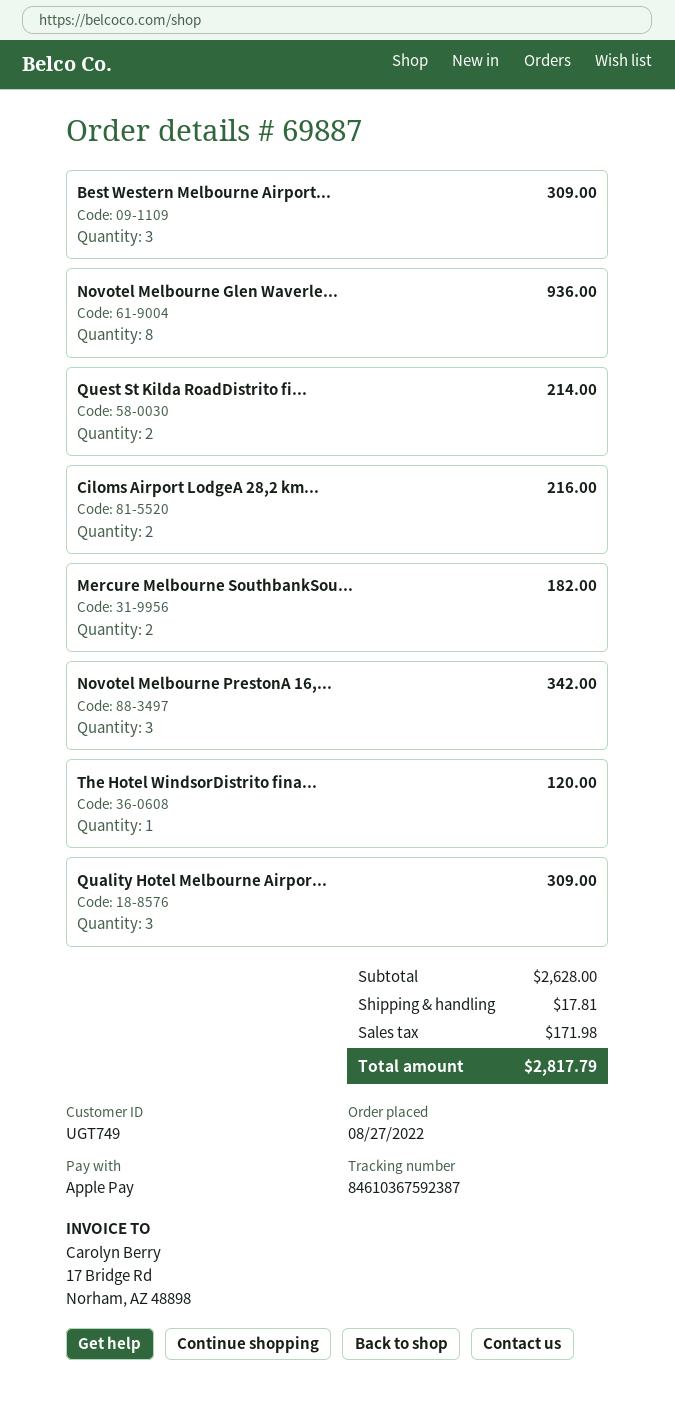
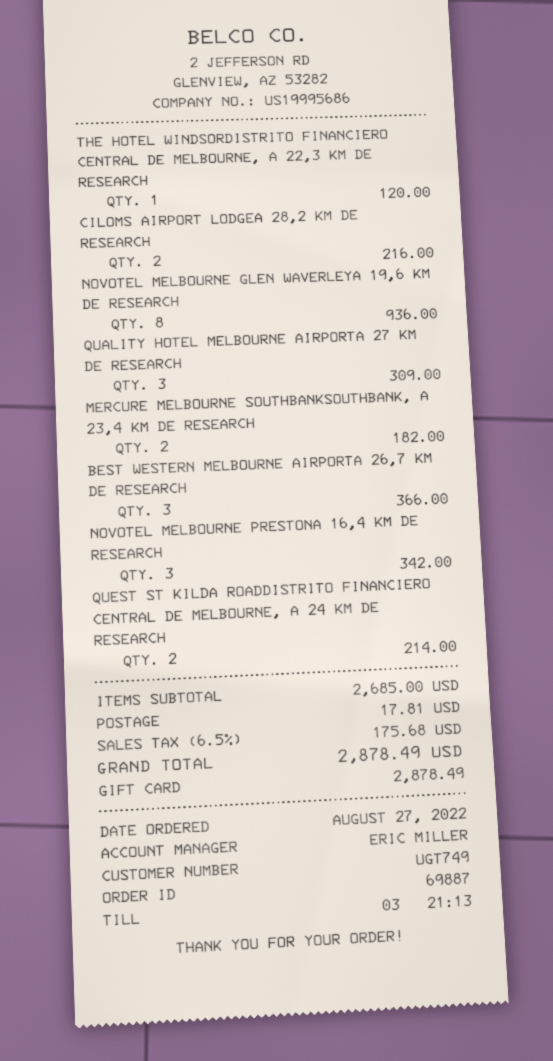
payment method: Apple Pay -> gift card
Best Western Melbourne Airport...: 3 for 309.00 -> 3 for 366.00
subtotal: 2628.00 -> 2685.00
tax: 171.98 -> 175.68
total: 2817.79 -> 2878.49

